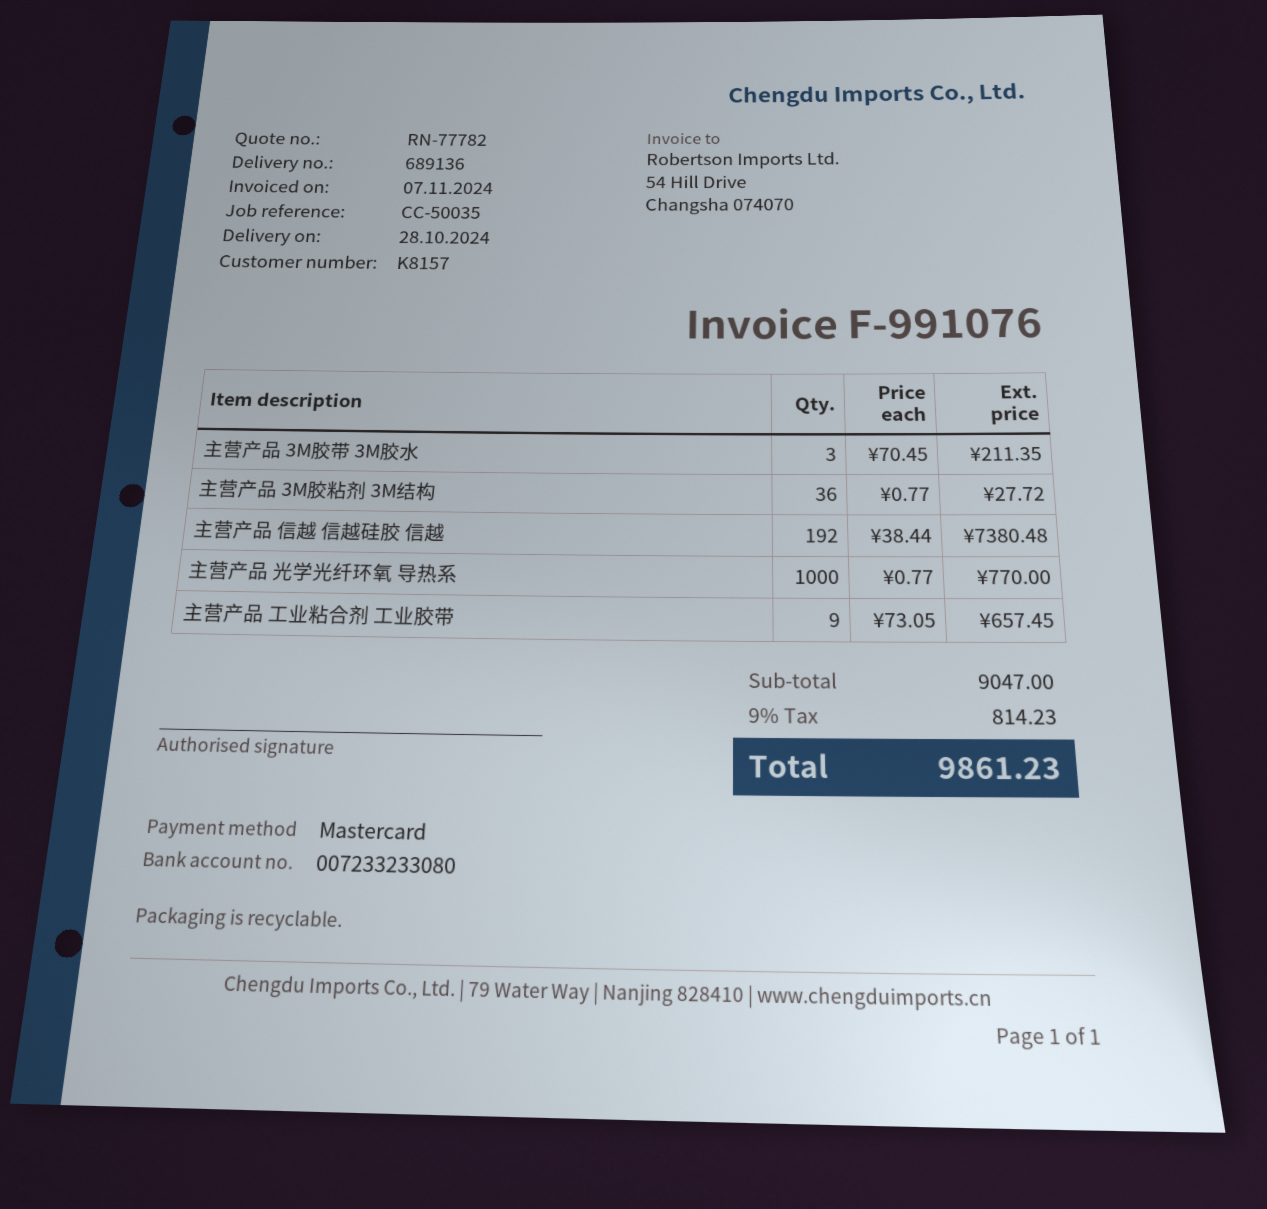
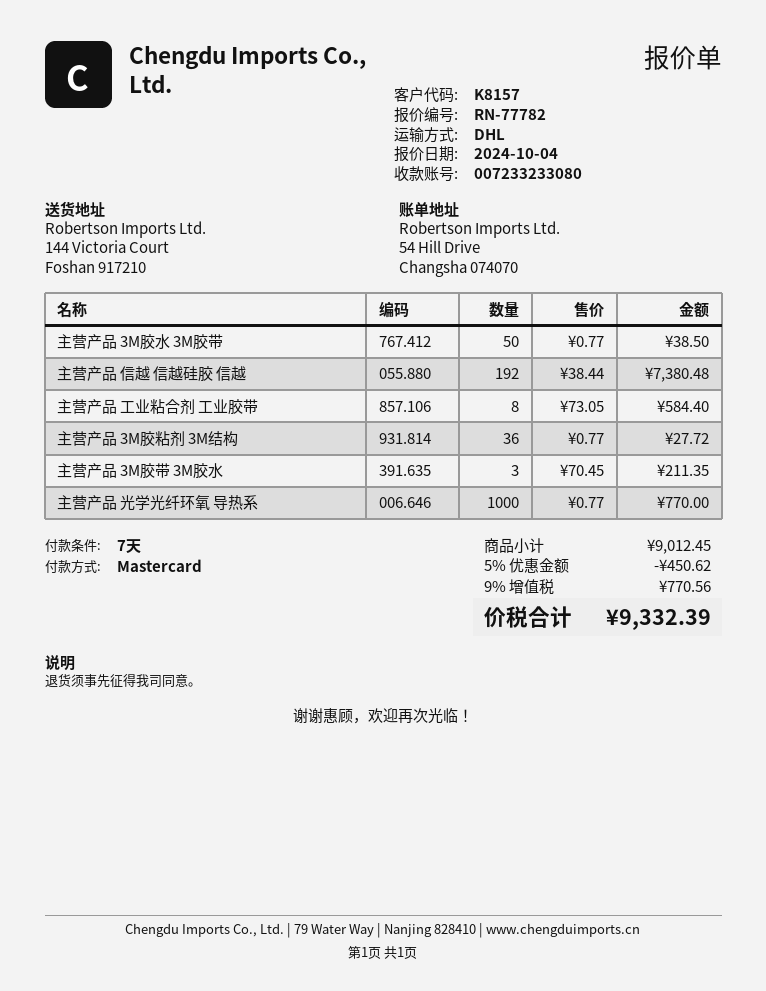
主营产品 工业粘合剂 工业胶带: 9 x 73.05 = 657.45 -> 8 x 73.05 = 584.40
主营产品 3M胶水 3M胶带: none -> 50 x 0.77 = 38.50
subtotal: 9047.00 -> 9012.45
discount: none -> 5% = 450.62
tax: 9% = 814.23 -> 9% = 770.56
total: 9861.23 -> 9332.39

